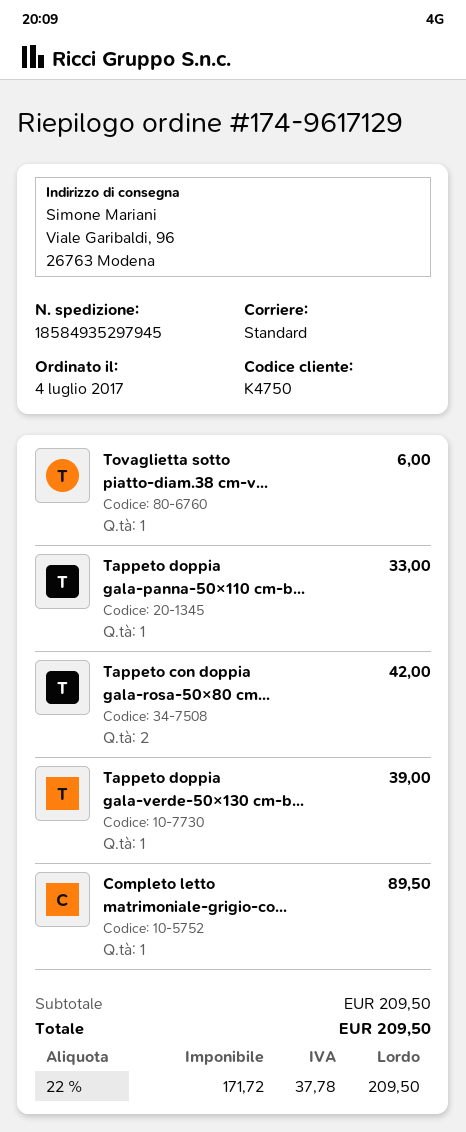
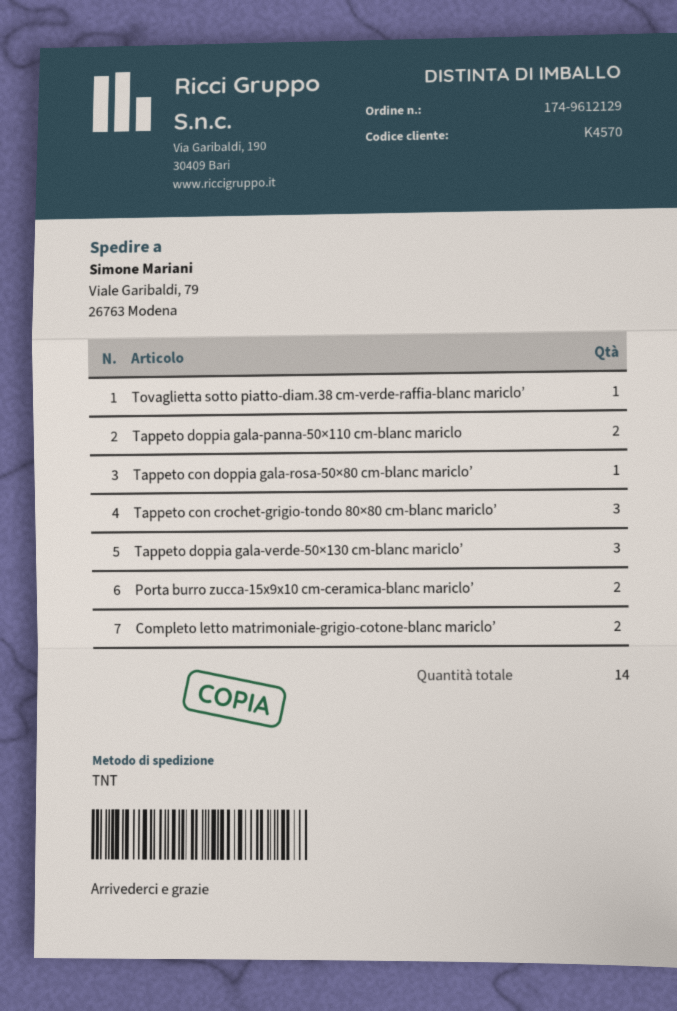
order number: 174-9617129 -> 174-9612129
customer number: K4750 -> K4570
shipping method: standard -> TNT
ship to: Viale Garibaldi, 96, 26763 Modena -> Viale Garibaldi, 79, 26763 Modena
Tappeto doppia gala-panna-50×110 cm-b...: 1 -> 2
Tappeto con doppia gala-rosa-50×80 cm...: 2 -> 1
Tappeto doppia gala-verde-50×130 cm-b...: 1 -> 3
Completo letto matrimoniale-grigio-co...: 1 -> 2
Tappeto con crochet-grigio-tondo 80×80 cm-blanc mariclo’: none -> 3
Porta burro zucca-15x9x10 cm-ceramica-blanc mariclo’: none -> 2

